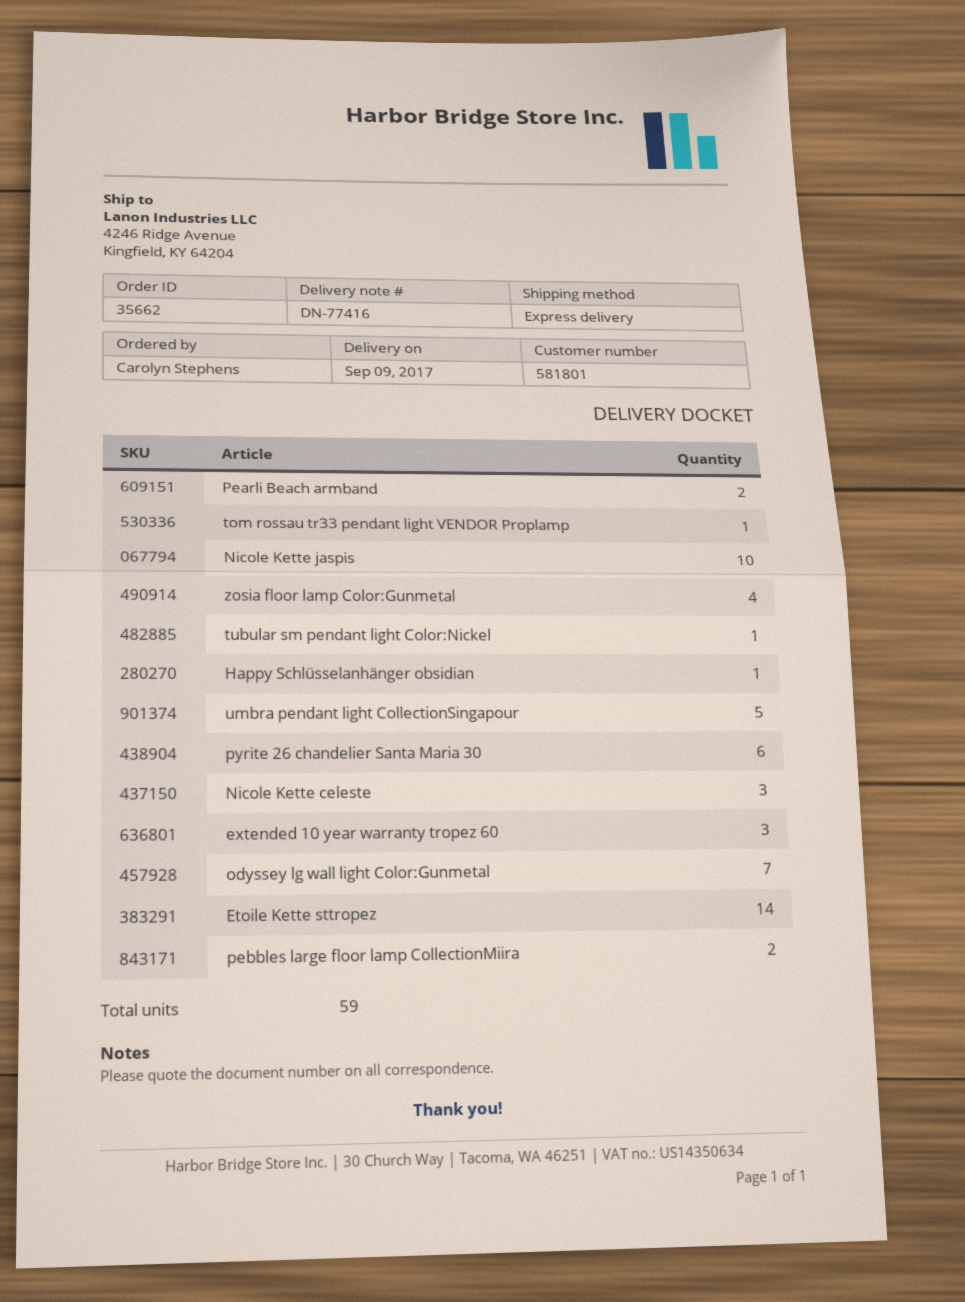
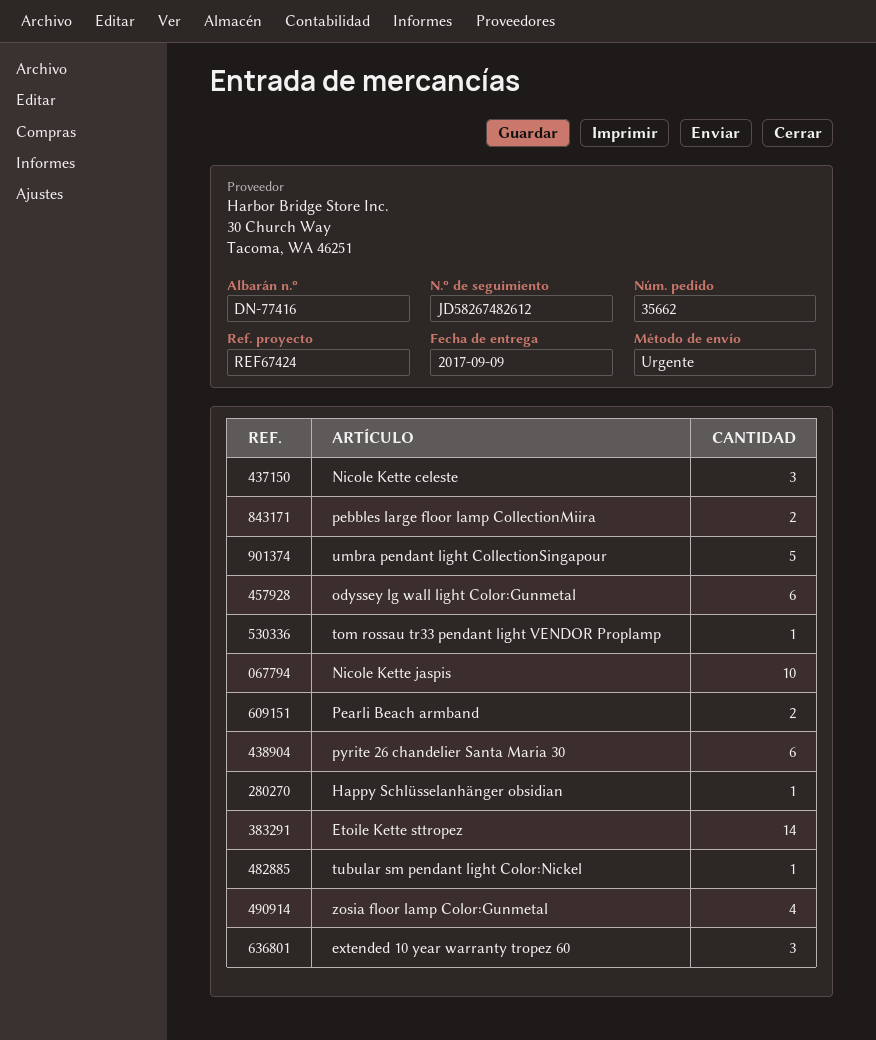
odyssey lg wall light Color:Gunmetal: 7 -> 6

